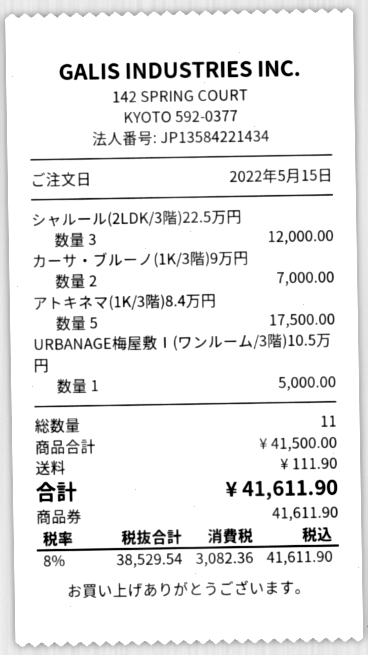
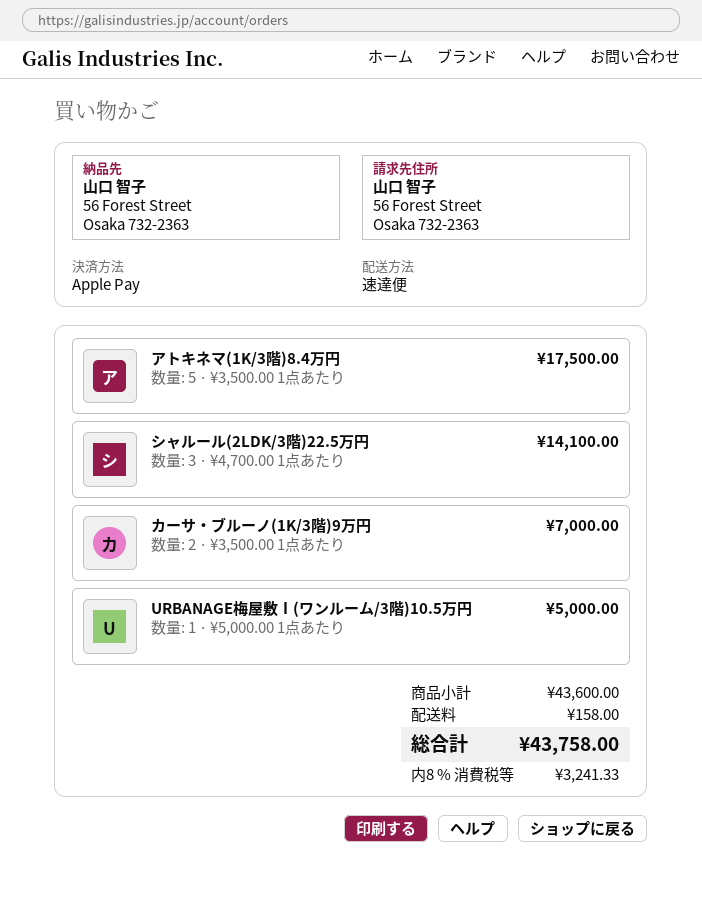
payment method: gift card -> Apple Pay
シャルール(2LDK/3階)22.5万円: 3 for 12000.00 -> 3 for 14100.00
subtotal: 41500.00 -> 43600.00
shipping: 111.90 -> 158.00
tax: 8% = 3082.36 -> 8% = 3241.33
total: 41611.90 -> 43758.00

